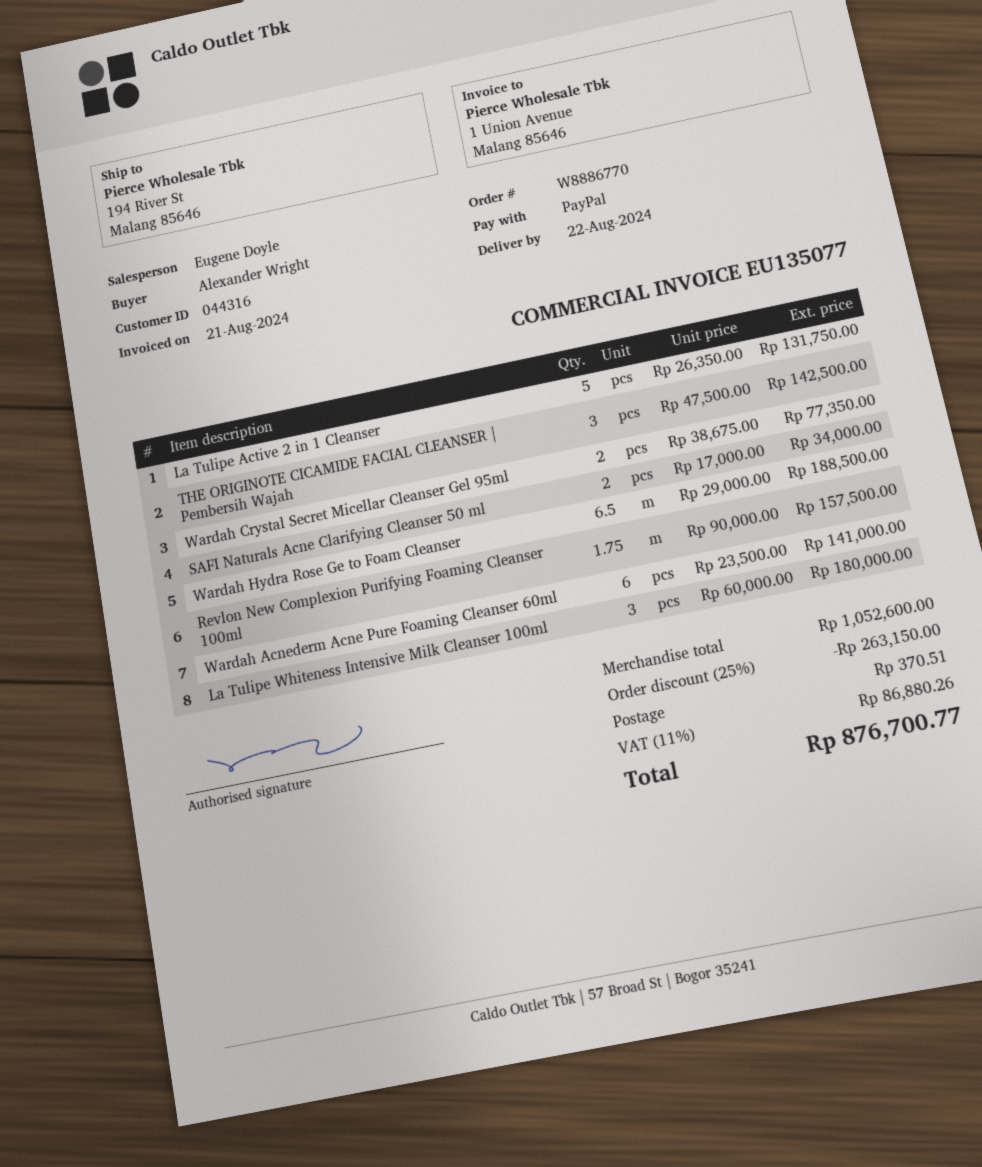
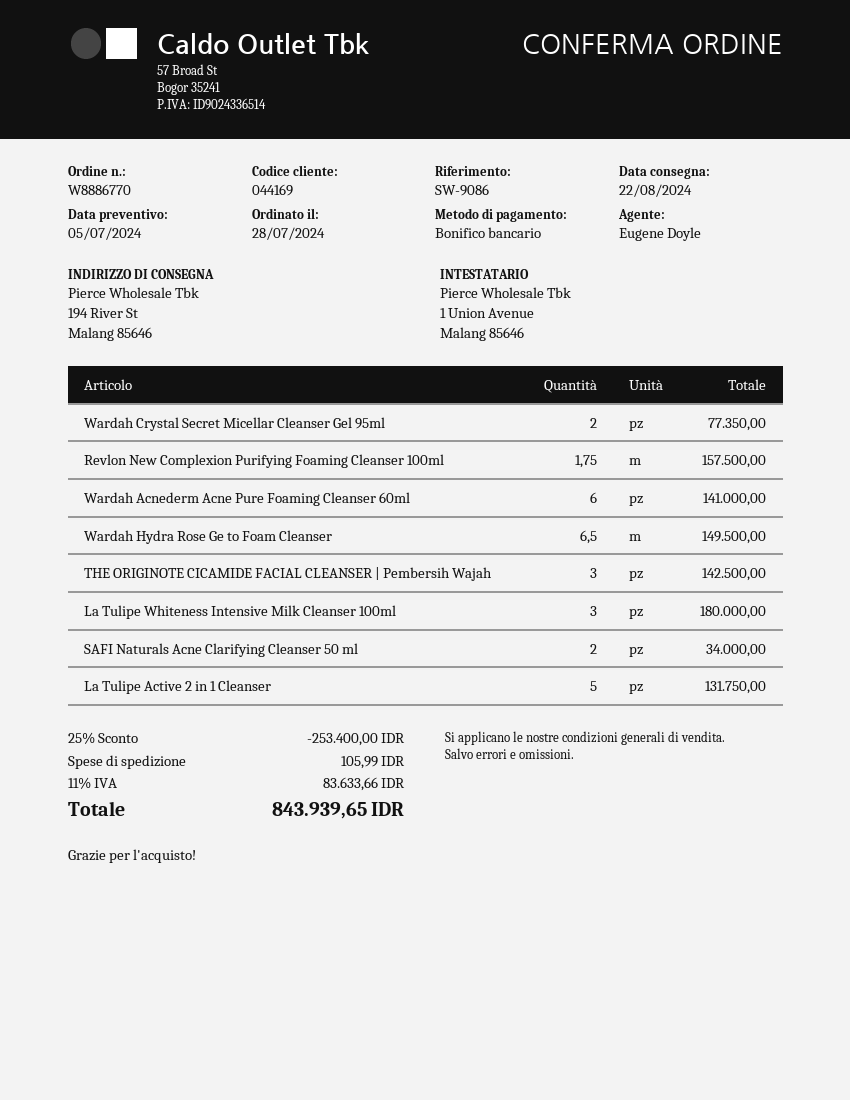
customer number: 044316 -> 044169
payment method: PayPal -> bank transfer
Wardah Hydra Rose Ge to Foam Cleanser: 6.5 for 188500.00 -> 6.5 for 149500.00
discount: 25% = 263150.00 -> 25% = 253400.00
shipping: 370.51 -> 105.99
tax: 11% = 86880.26 -> 11% = 83633.66
total: 876700.77 -> 843939.65

